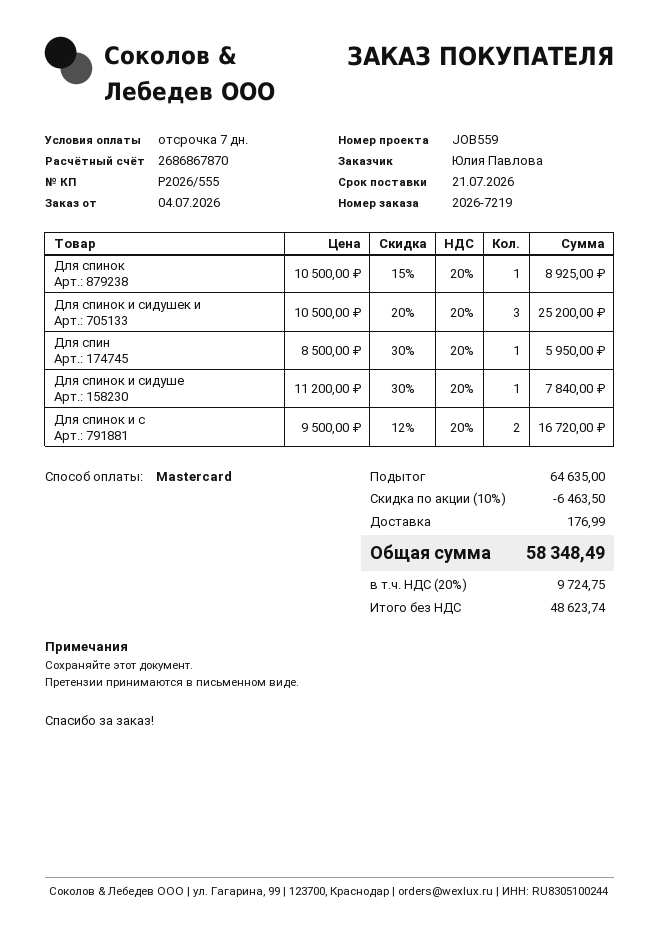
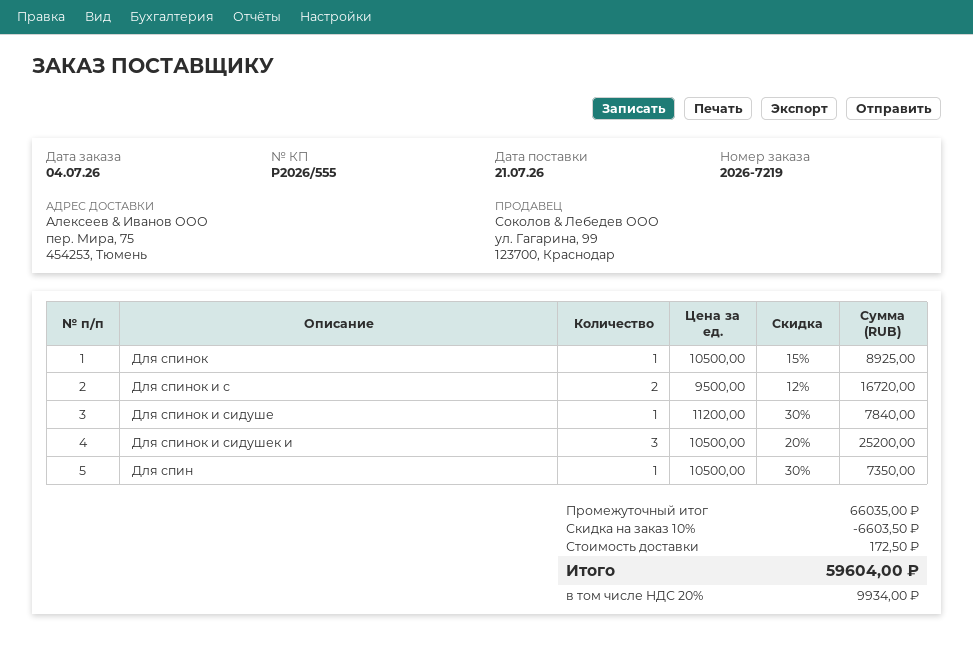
Для спин: 1 x 8500.00 - 30% = 5950.00 -> 1 x 10500.00 - 30% = 7350.00
subtotal: 64635.00 -> 66035.00
discount: 10% = 6463.50 -> 10% = 6603.50
shipping: 176.99 -> 172.50
tax: 20% = 9724.75 -> 20% = 9934.00
total: 58348.49 -> 59604.00

